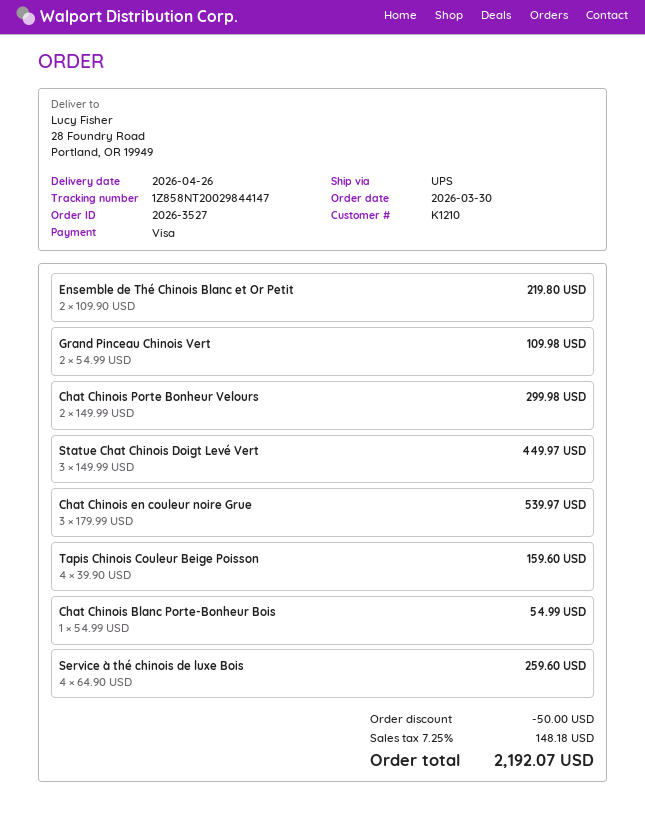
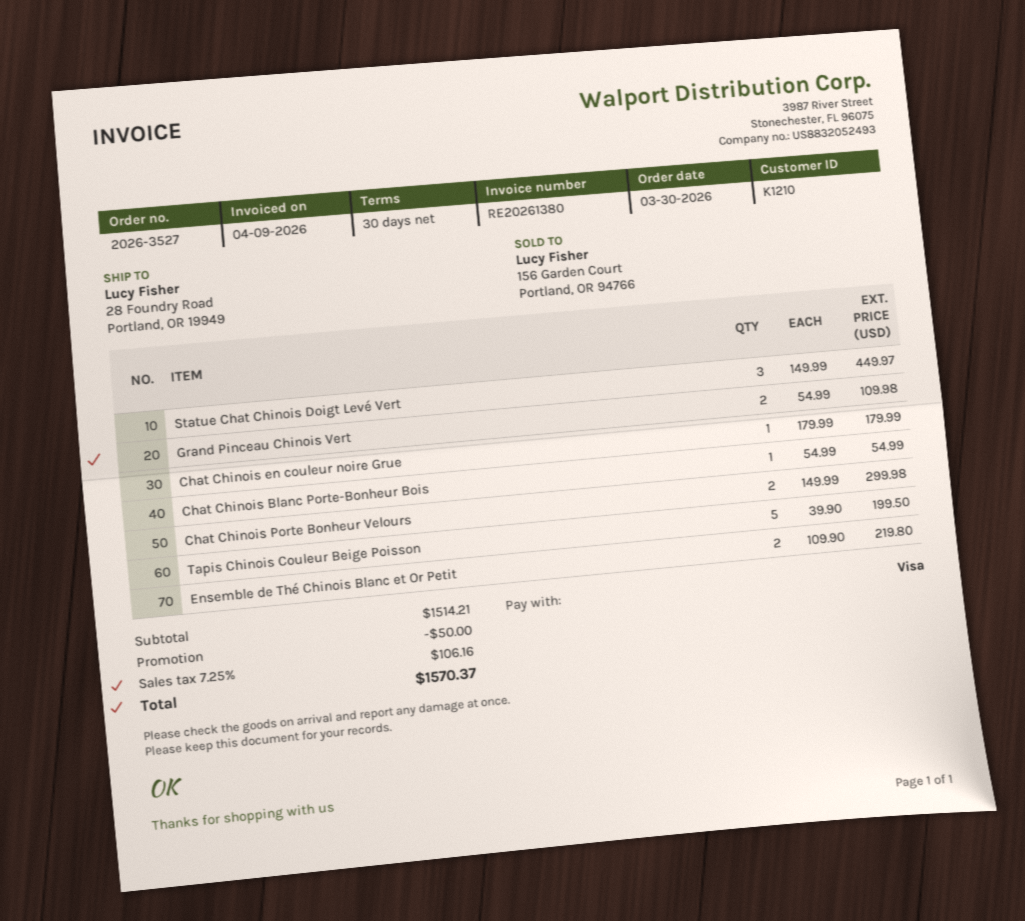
Chat Chinois en couleur noire Grue: 3 x 179.99 = 539.97 -> 1 x 179.99 = 179.99
Tapis Chinois Couleur Beige Poisson: 4 x 39.90 = 159.60 -> 5 x 39.90 = 199.50
Service à thé chinois de luxe Bois: 4 x 64.90 = 259.60 -> none
tax: 7.25% = 148.18 -> 7.25% = 106.16
total: 2192.07 -> 1570.37

